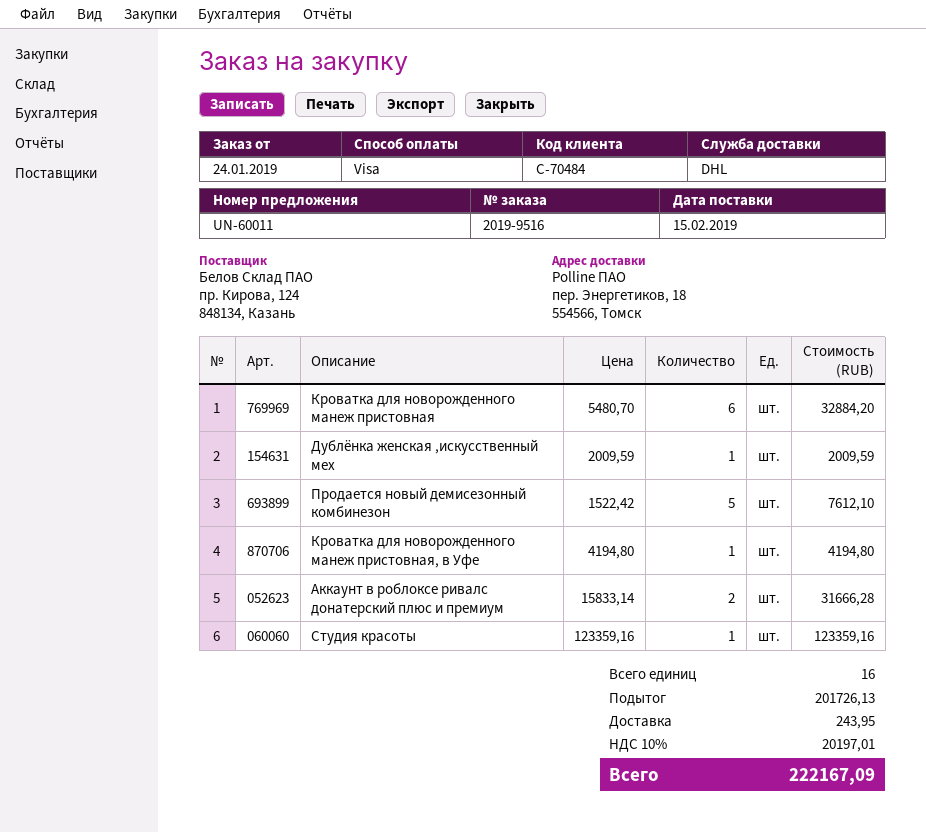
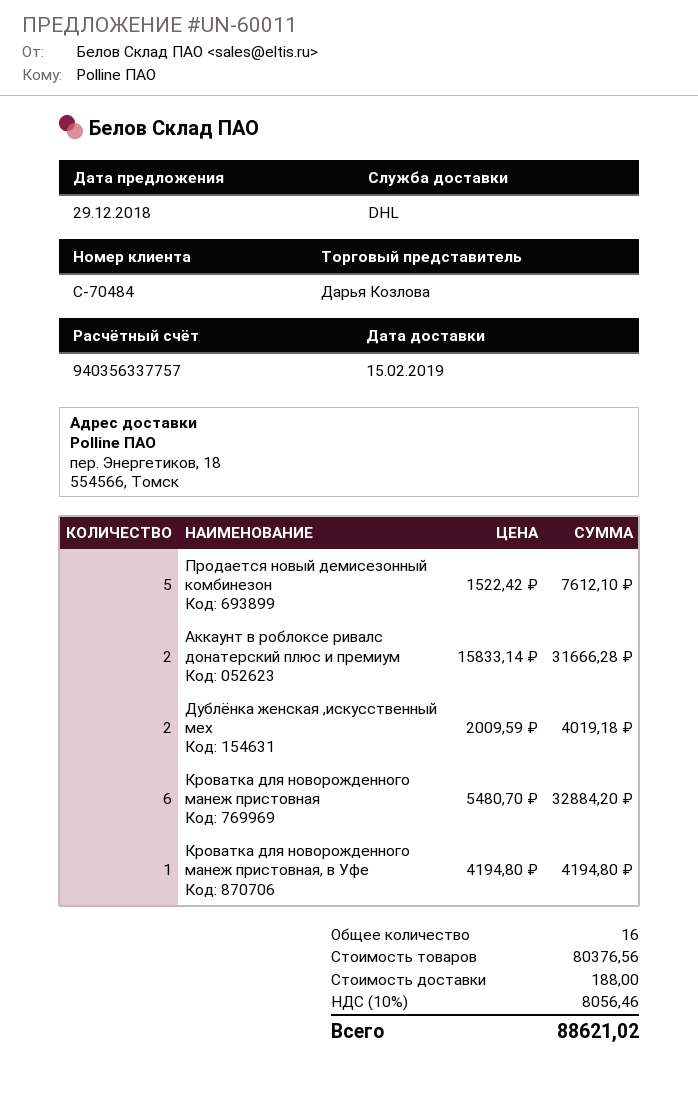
Дублёнка женская ,искусственный мех: 1 x 2009.59 = 2009.59 -> 2 x 2009.59 = 4019.18
Студия красоты: 1 x 123359.16 = 123359.16 -> none
subtotal: 201726.13 -> 80376.56
shipping: 243.95 -> 188.00
tax: 10% = 20197.01 -> 10% = 8056.46
total: 222167.09 -> 88621.02

